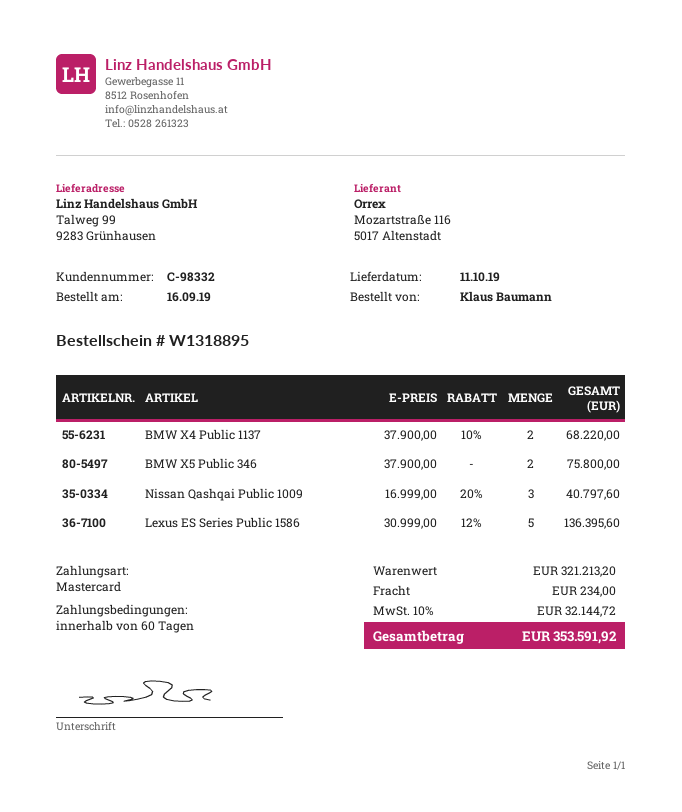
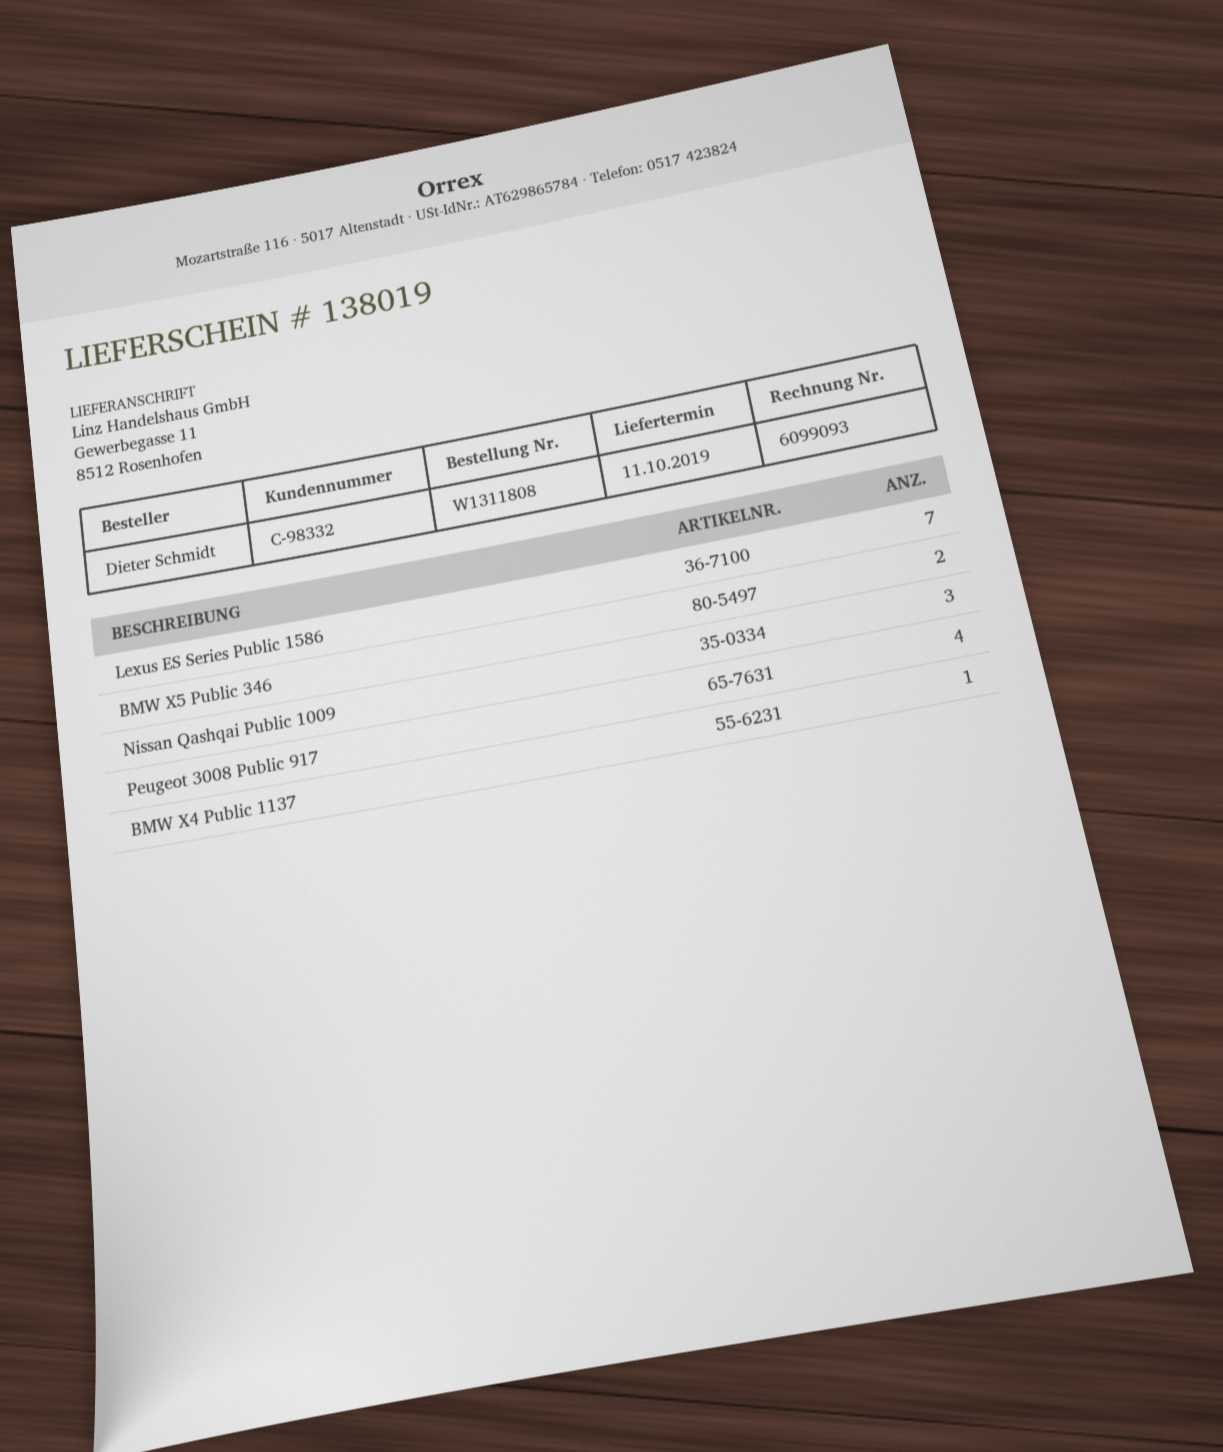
order number: W1318895 -> W1311808
ordered by: Klaus Baumann -> Dieter Schmidt
ship to: Talweg 99, 9283 Grünhausen -> Gewerbegasse 11, 8512 Rosenhofen
BMW X4 Public 1137: 2 -> 1
Lexus ES Series Public 1586: 5 -> 7
Peugeot 3008 Public 917: none -> 4

